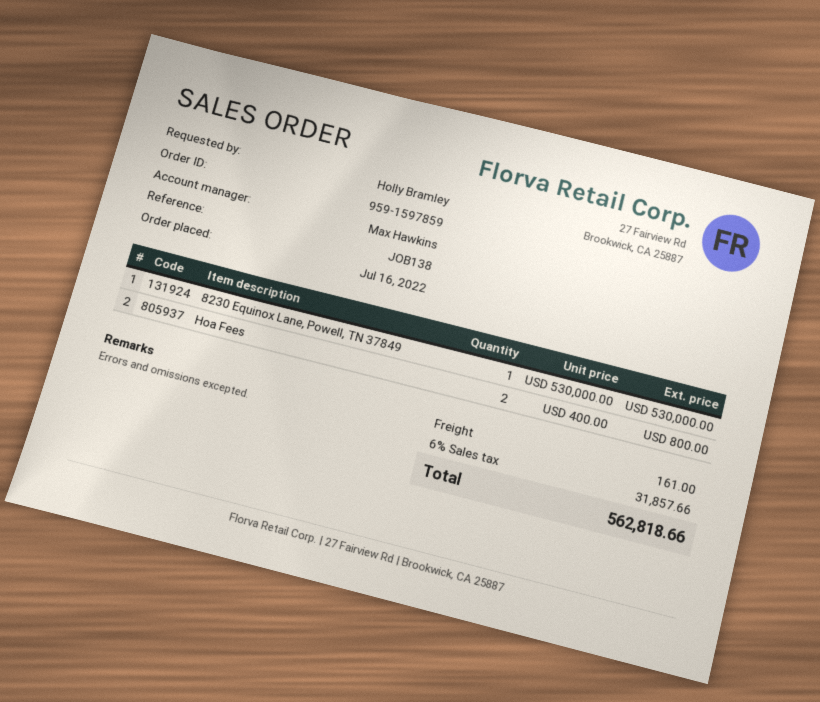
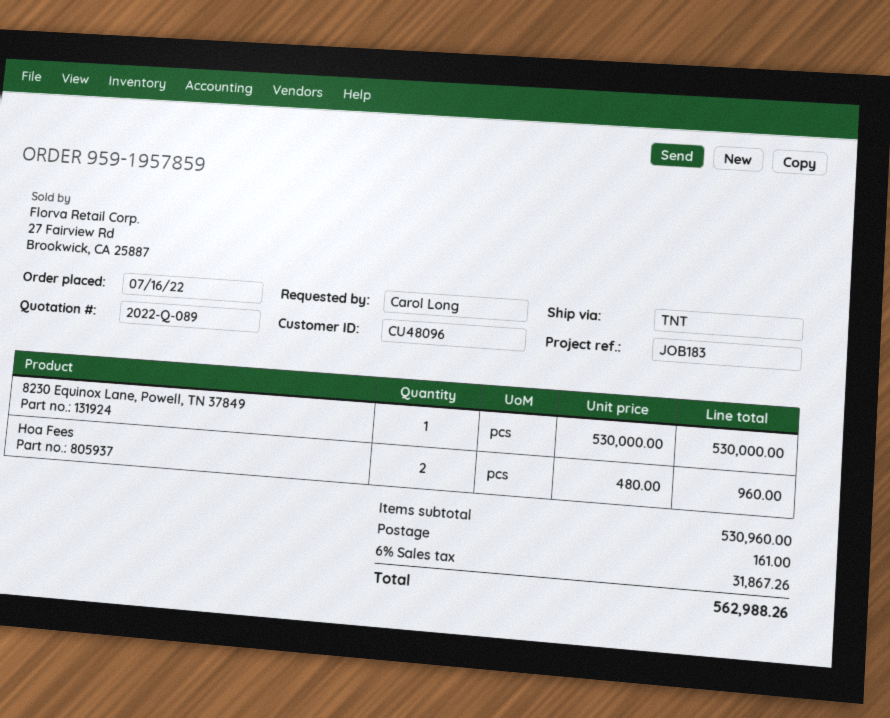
order number: 959-1597859 -> 959-1957859
reference: JOB138 -> JOB183
ordered by: Holly Bramley -> Carol Long
Hoa Fees: 2 x 400.00 = 800.00 -> 2 x 480.00 = 960.00
tax: 6% = 31857.66 -> 6% = 31867.26
total: 562818.66 -> 562988.26

